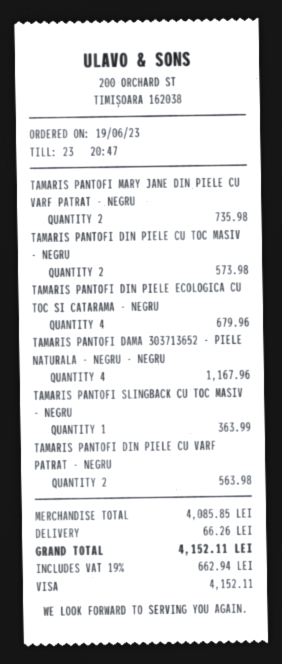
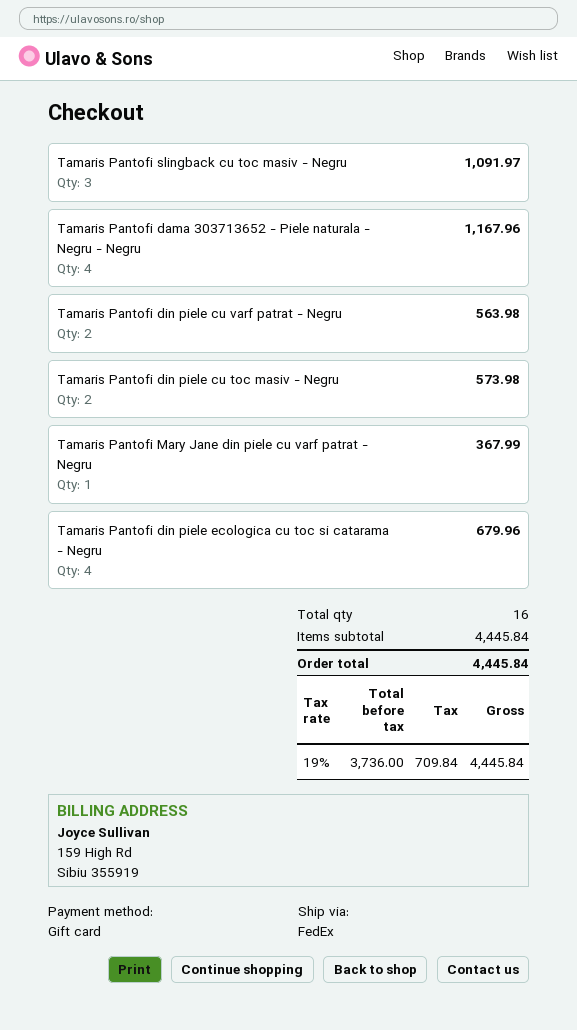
payment method: Visa -> gift card
TAMARIS PANTOFI MARY JANE DIN PIELE CU VARF PATRAT - NEGRU: 2 for 735.98 -> 1 for 367.99
TAMARIS PANTOFI SLINGBACK CU TOC MASIV - NEGRU: 1 for 363.99 -> 3 for 1091.97
subtotal: 4085.85 -> 4445.84
shipping: 66.26 -> none
tax: 19% = 662.94 -> 19% = 709.84
total: 4152.11 -> 4445.84

